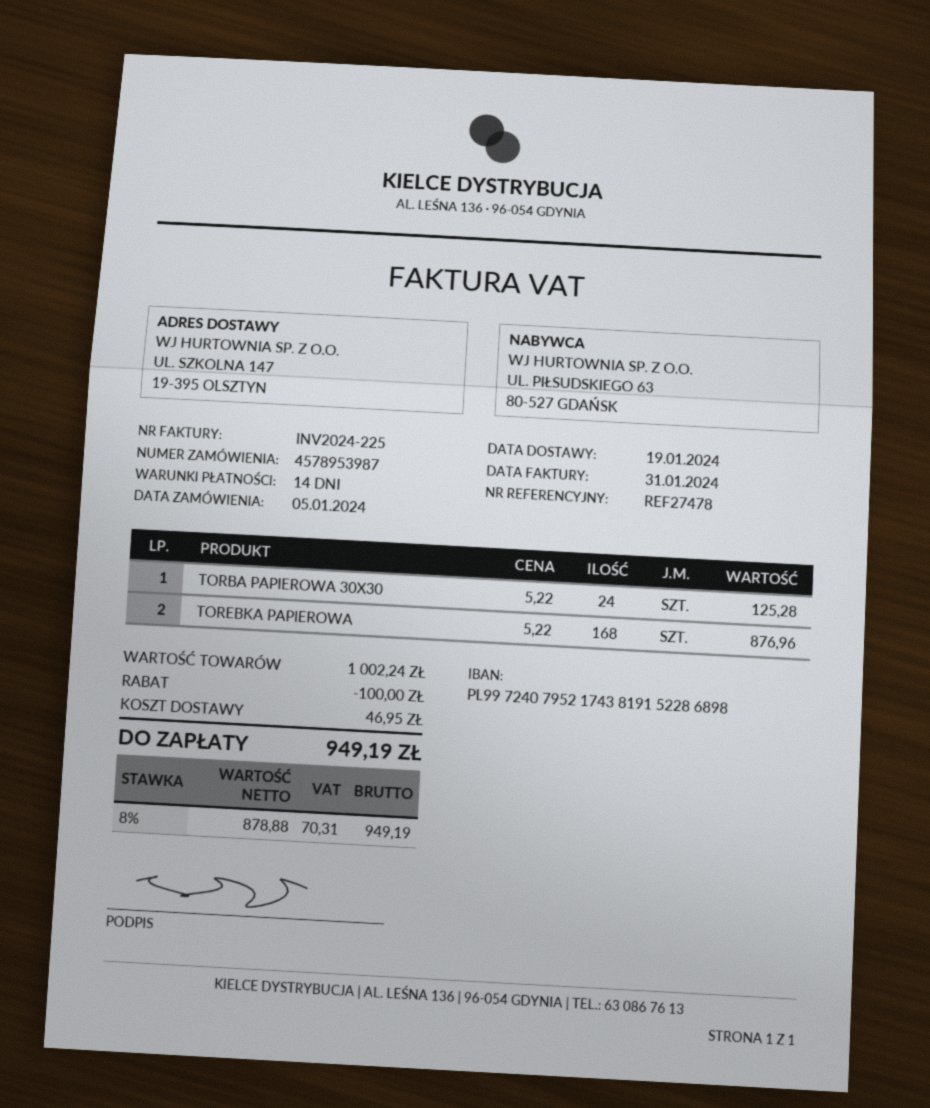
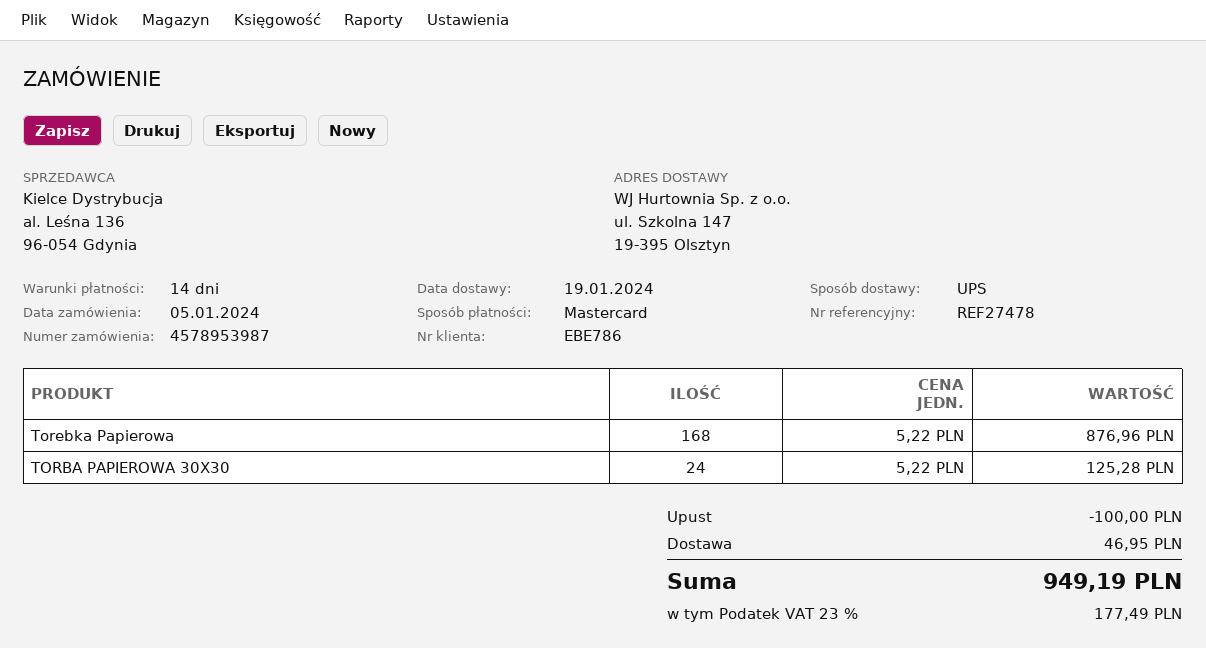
tax: 8% = 70.31 -> 23% = 177.49

